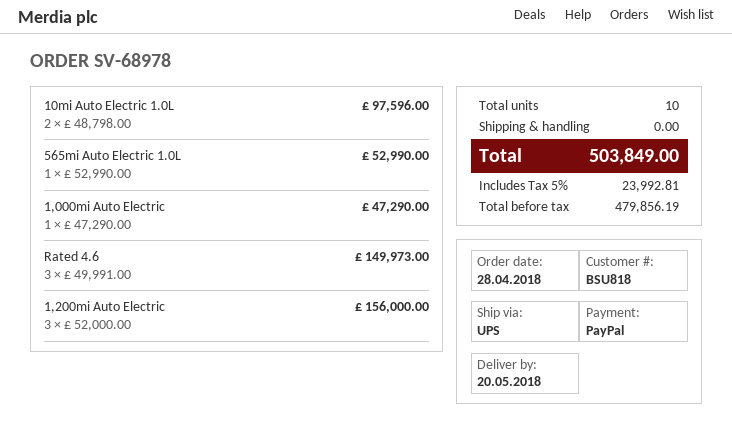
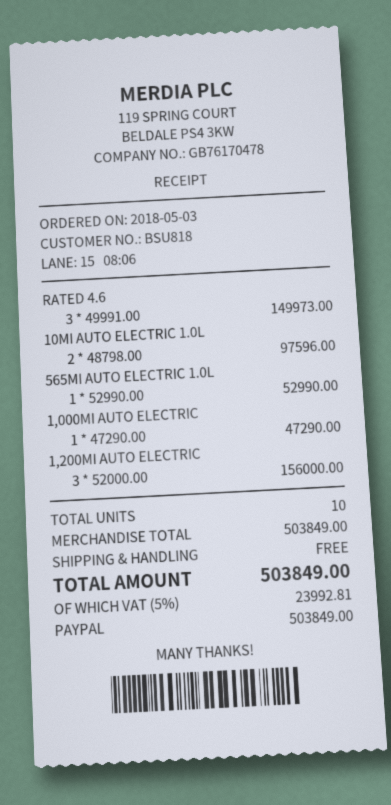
order date: 2018-04-28 -> 2018-05-03

